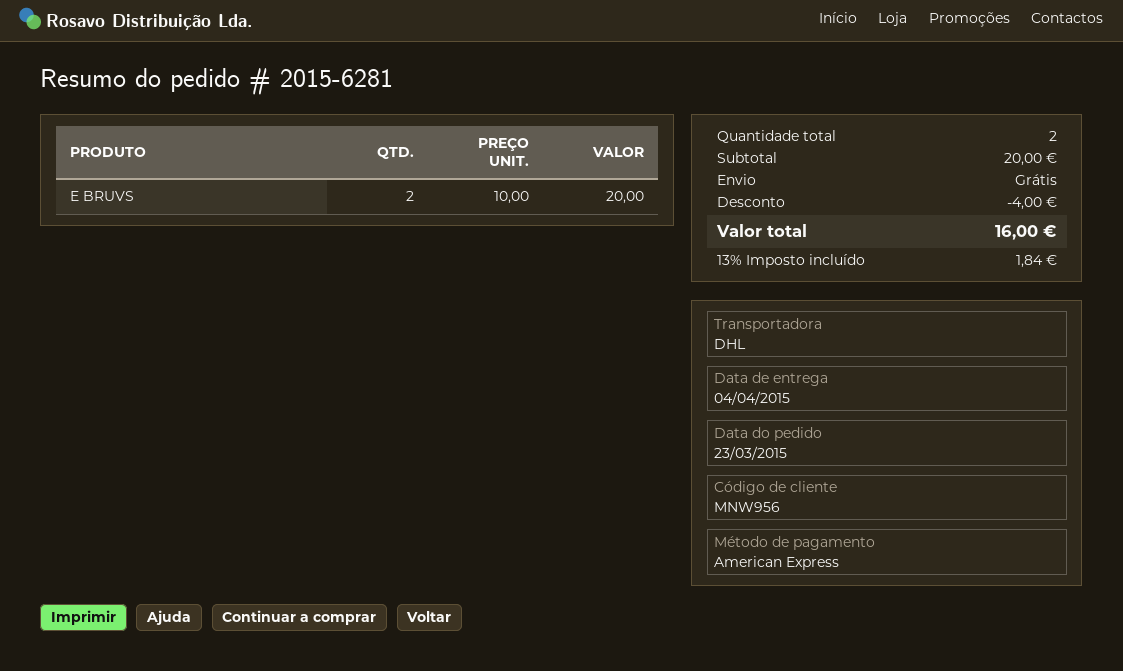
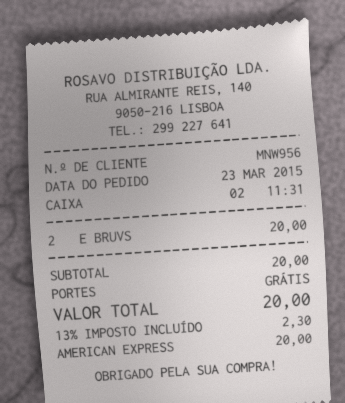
discount: 4.00 -> none
tax: 13% = 1.84 -> 13% = 2.30
total: 16.00 -> 20.00

